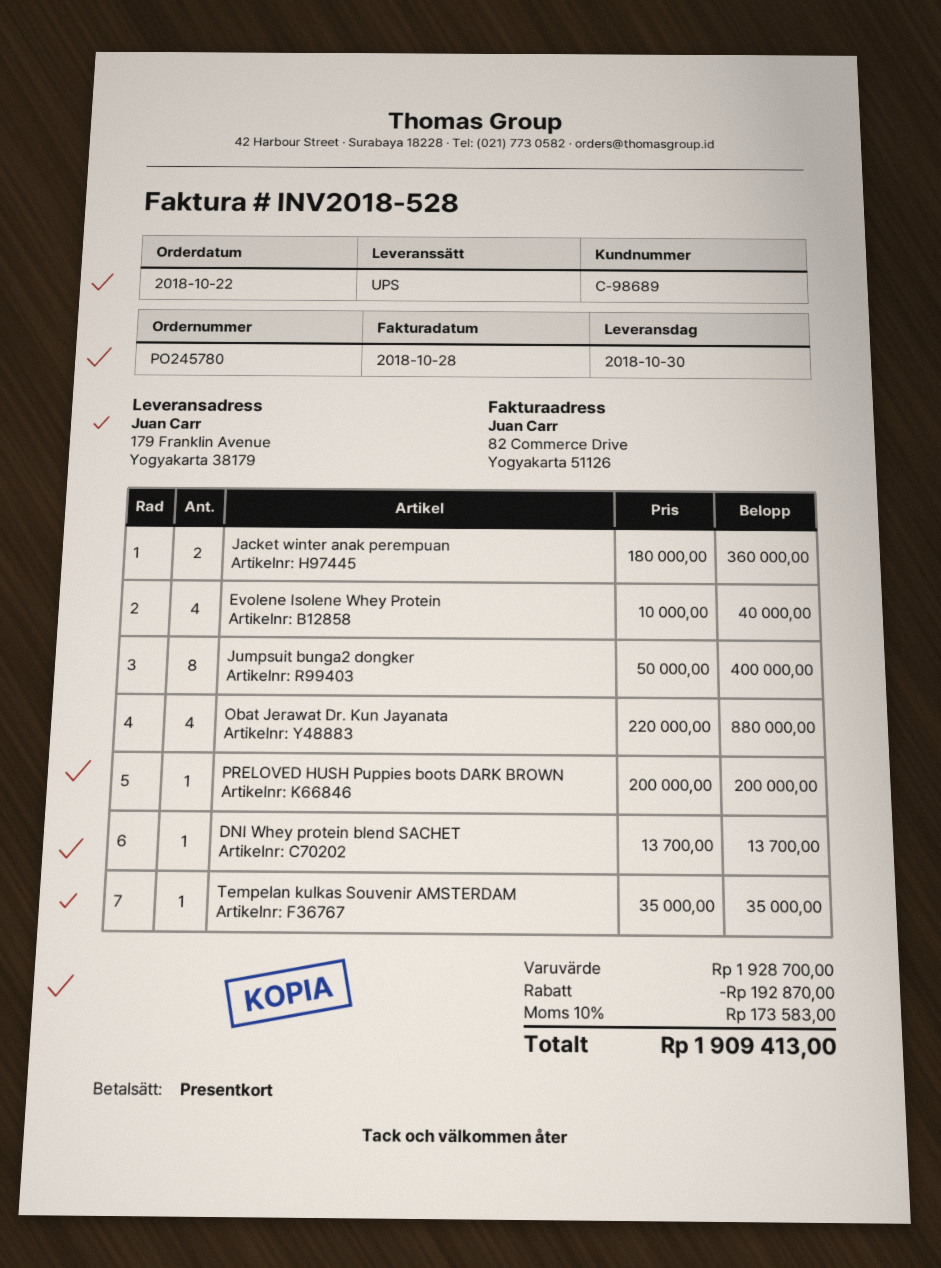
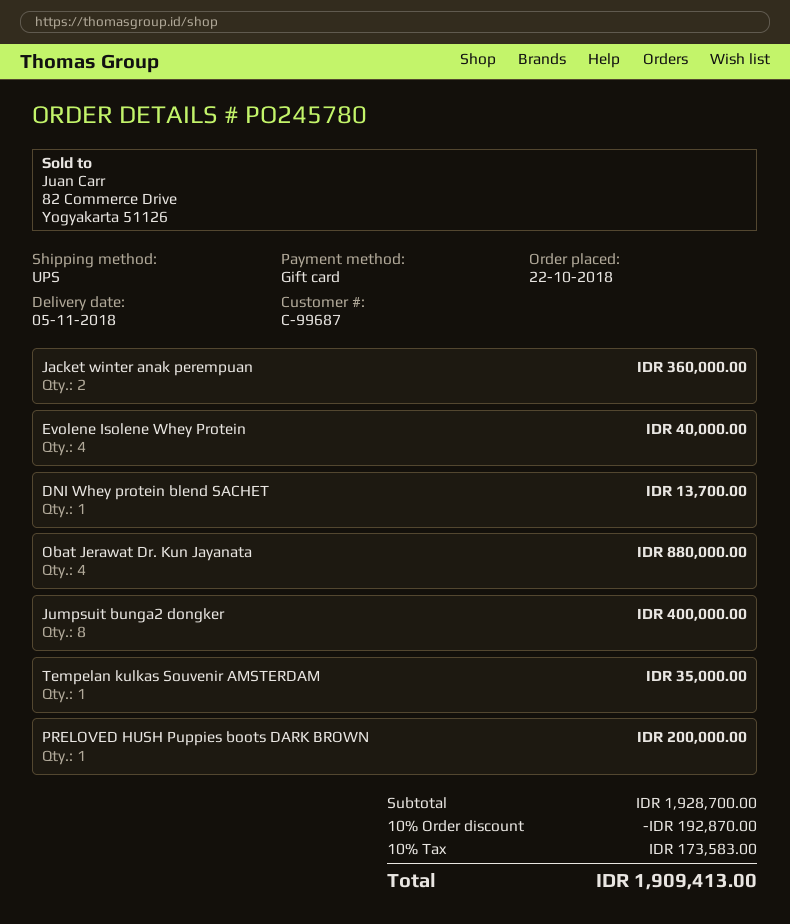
delivery date: 2018-10-30 -> 2018-11-05
customer number: C-98689 -> C-99687

